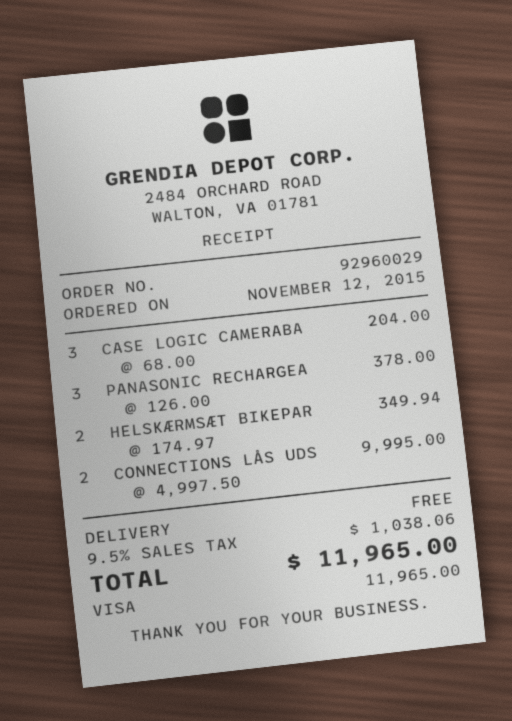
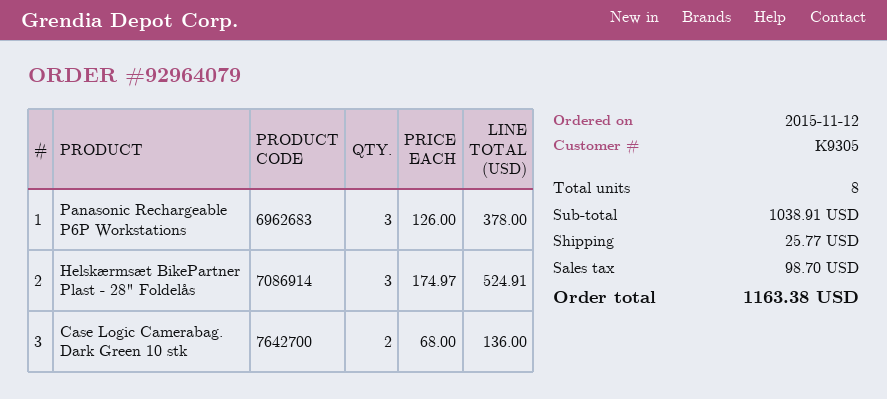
order number: 92960029 -> 92964079
CASE LOGIC CAMERABA: 3 x 68.00 = 204.00 -> 2 x 68.00 = 136.00
HELSKÆRMSÆT BIKEPAR: 2 x 174.97 = 349.94 -> 3 x 174.97 = 524.91
CONNECTIONS LÅS UDS: 2 x 4997.50 = 9995.00 -> none
shipping: 0.00 -> 25.77
tax: 1038.06 -> 98.70
total: 11965.00 -> 1163.38

